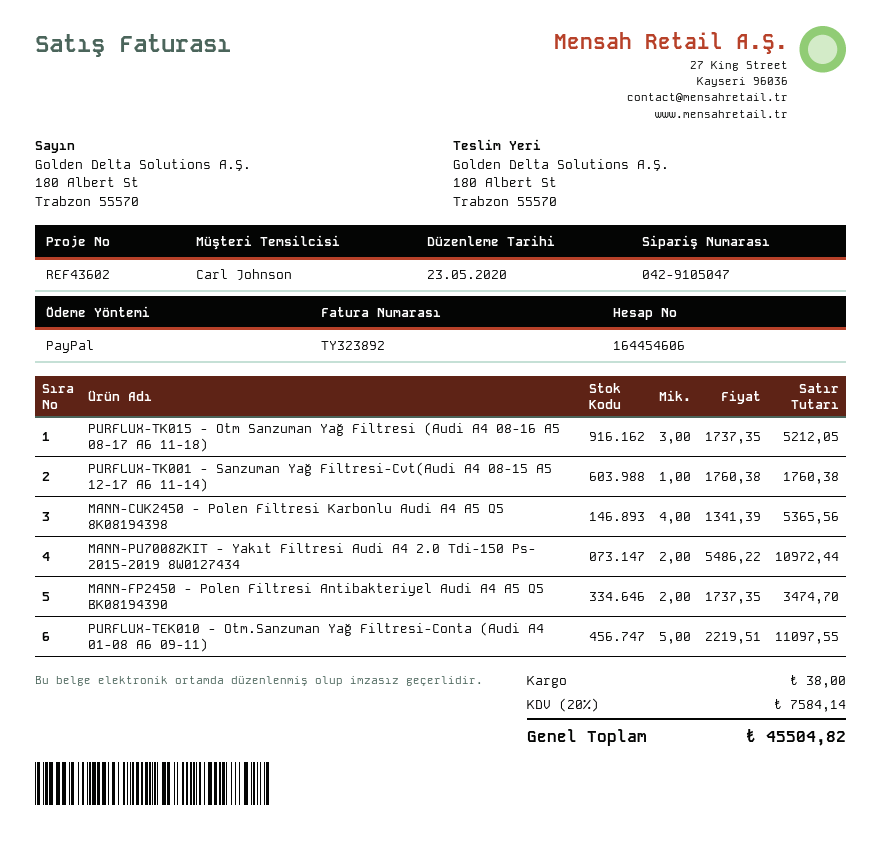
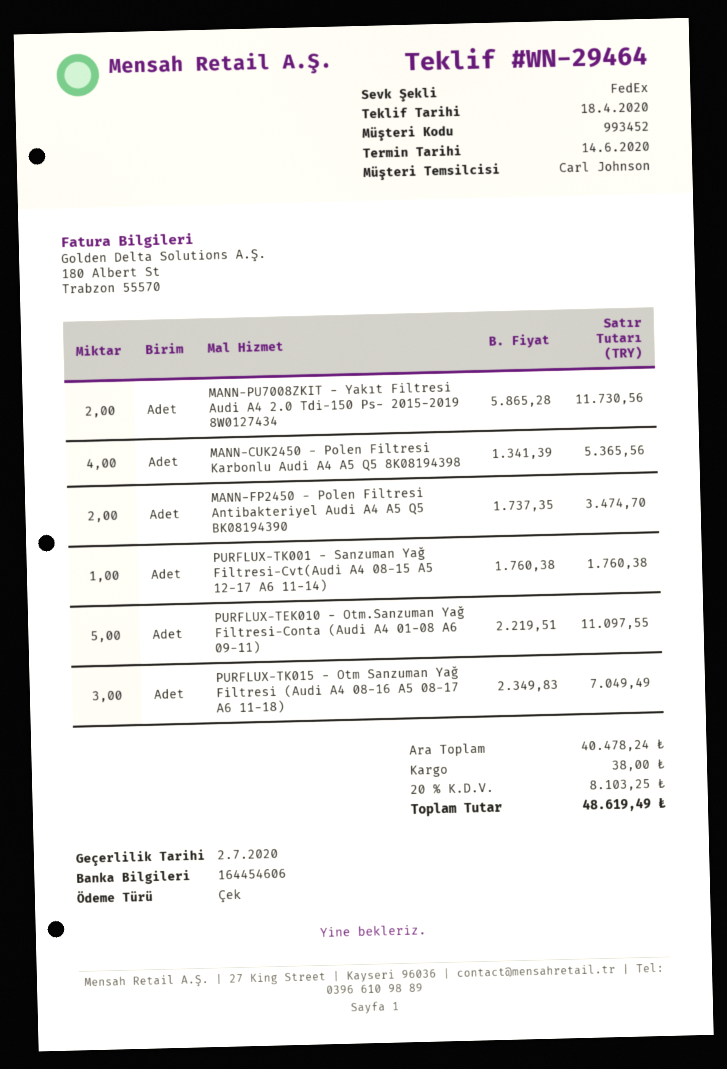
payment method: PayPal -> cheque
PURFLUX-TK015 - Otm Sanzuman Yağ Filtresi (Audi A4 08-16 A5 08-17 A6 11-18): 3 x 1737.35 = 5212.05 -> 3 x 2349.83 = 7049.49
MANN-PU7008ZKIT - Yakıt Filtresi Audi A4 2.0 Tdi-150 Ps- 2015-2019 8W0127434: 2 x 5486.22 = 10972.44 -> 2 x 5865.28 = 11730.56
tax: 20% = 7584.14 -> 20% = 8103.25
total: 45504.82 -> 48619.49

